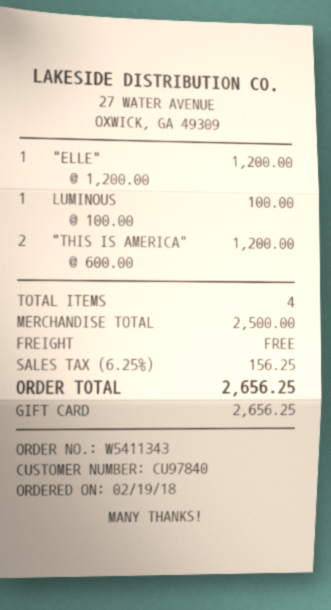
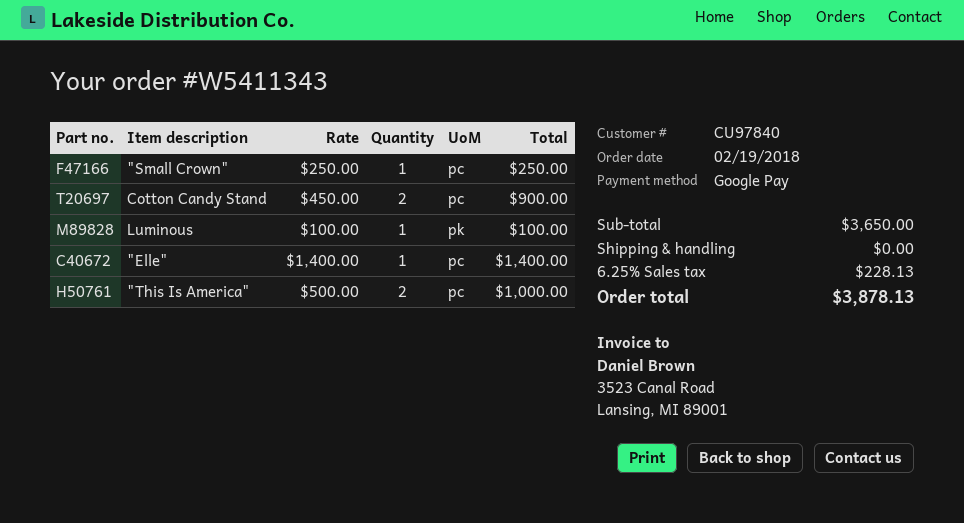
payment method: gift card -> Google Pay
"ELLE": 1 x 1200.00 = 1200.00 -> 1 x 1400.00 = 1400.00
"THIS IS AMERICA": 2 x 600.00 = 1200.00 -> 2 x 500.00 = 1000.00
"Small Crown": none -> 1 x 250.00 = 250.00
Cotton Candy Stand: none -> 2 x 450.00 = 900.00
subtotal: 2500.00 -> 3650.00
tax: 6.25% = 156.25 -> 6.25% = 228.13
total: 2656.25 -> 3878.13

